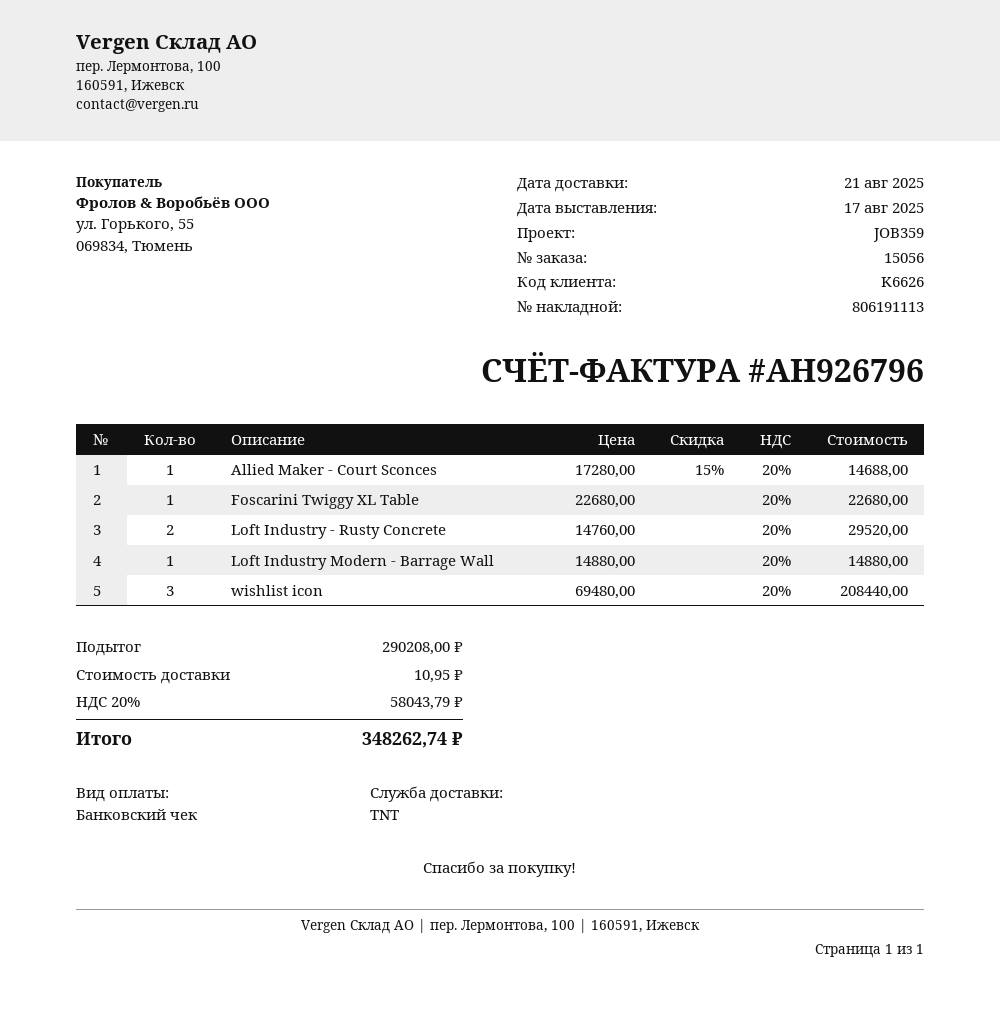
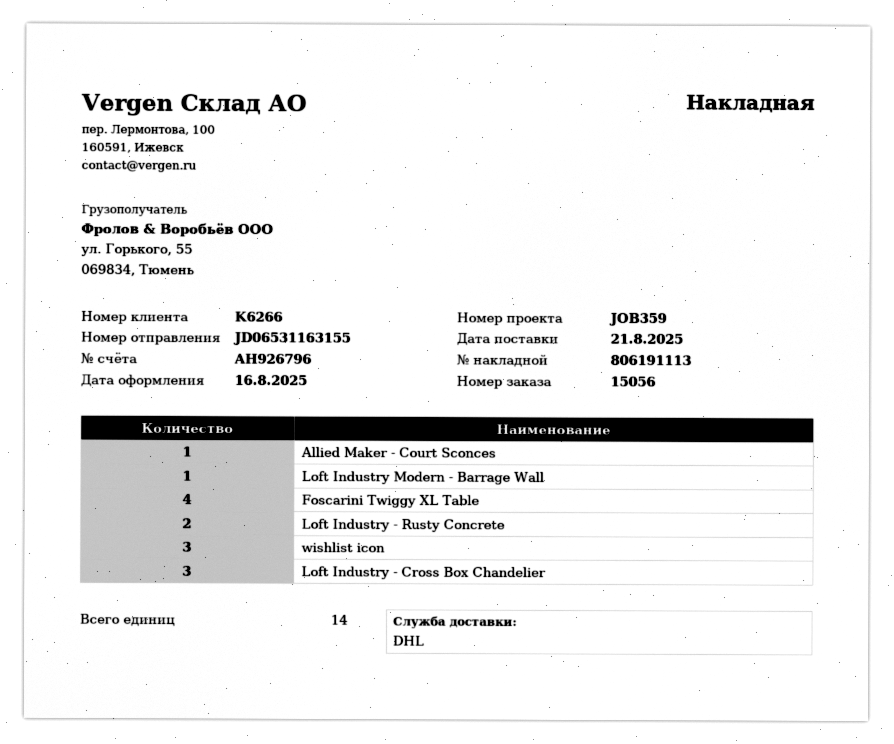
customer number: K6626 -> K6266
shipping method: TNT -> DHL
Foscarini Twiggy XL Table: 1 -> 4
Loft Industry - Cross Box Chandelier: none -> 3

